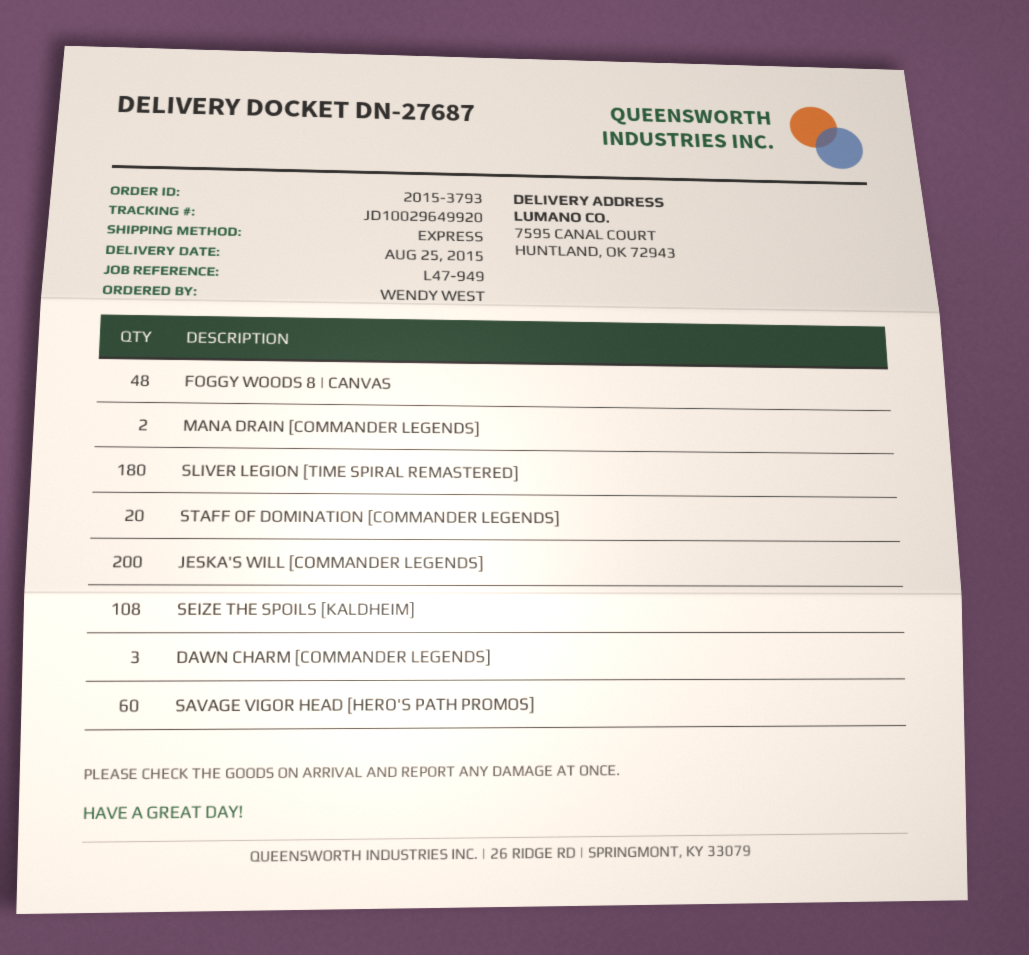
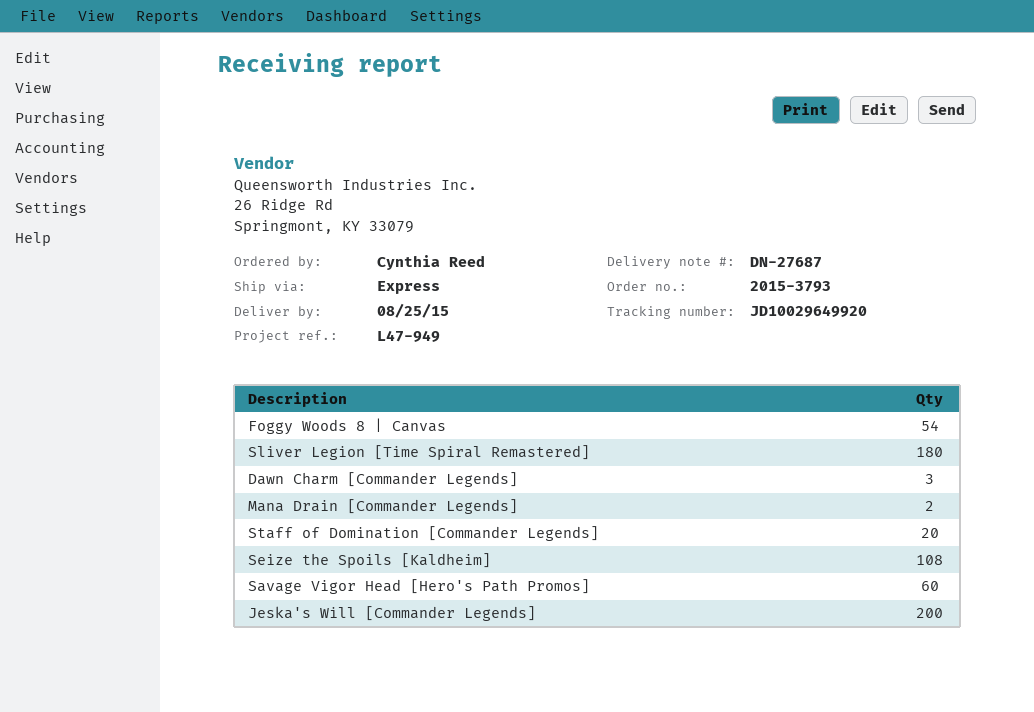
ordered by: WENDY WEST -> Cynthia Reed
FOGGY WOODS 8 | CANVAS: 48 -> 54

